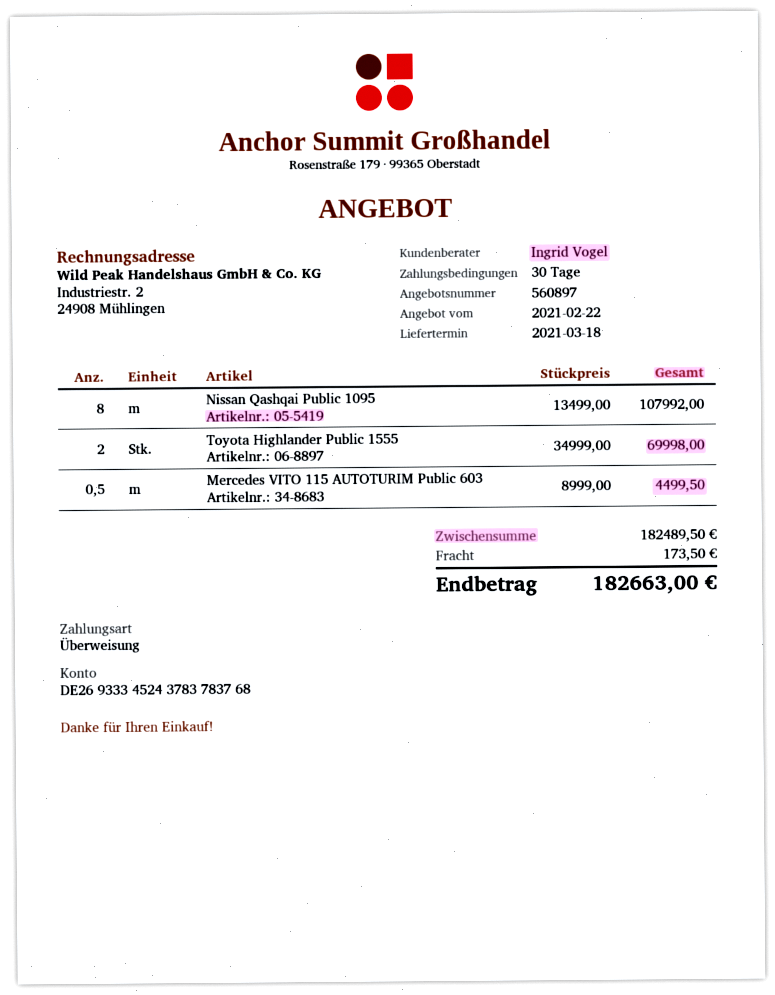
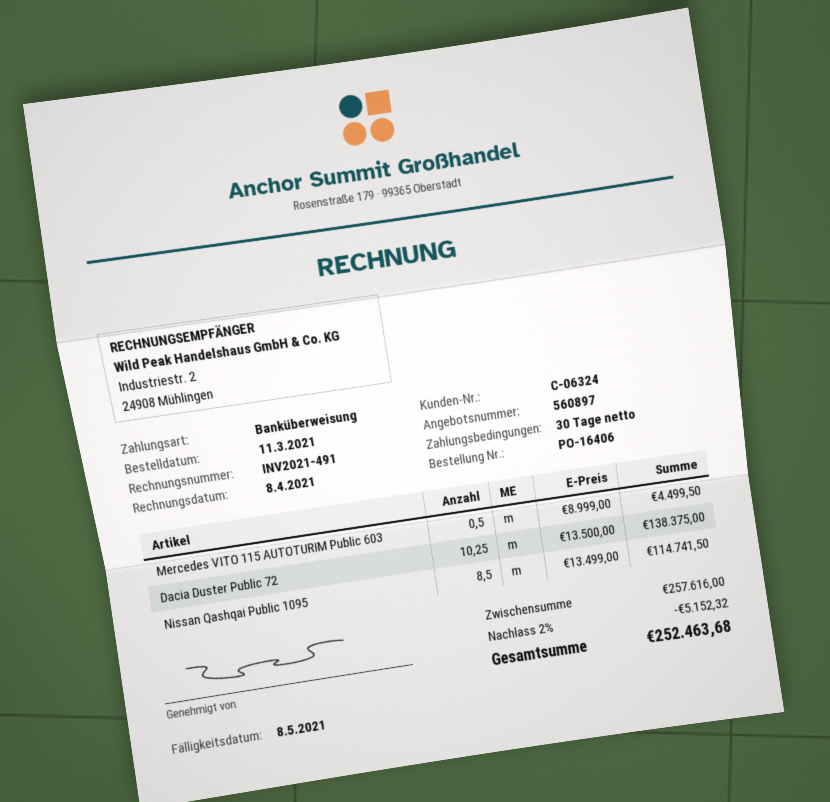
Nissan Qashqai Public 1095: 8 x 13499.00 = 107992.00 -> 8.5 x 13499.00 = 114741.50
Toyota Highlander Public 1555: 2 x 34999.00 = 69998.00 -> none
Dacia Duster Public 72: none -> 10.25 x 13500.00 = 138375.00
subtotal: 182489.50 -> 257616.00
discount: none -> 2% = 5152.32
shipping: 173.50 -> none
total: 182663.00 -> 252463.68

